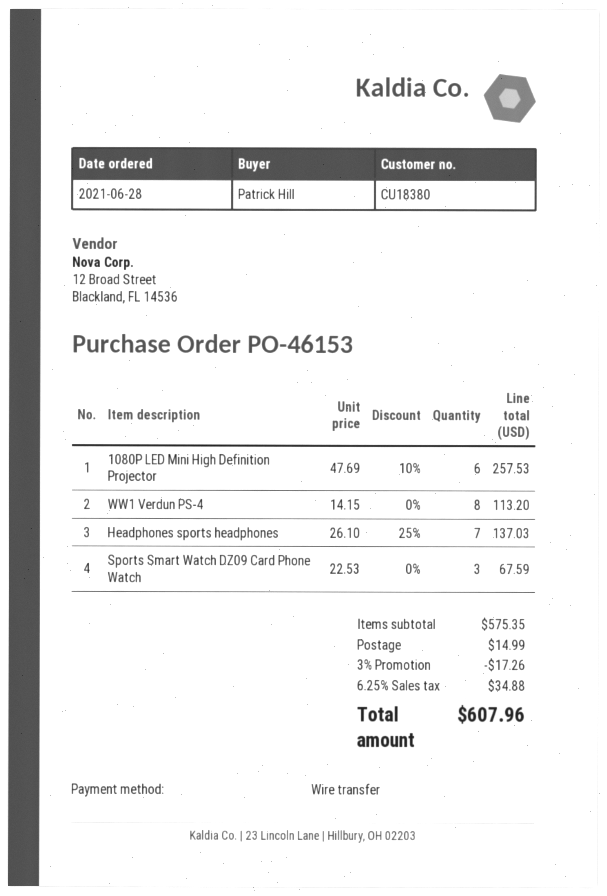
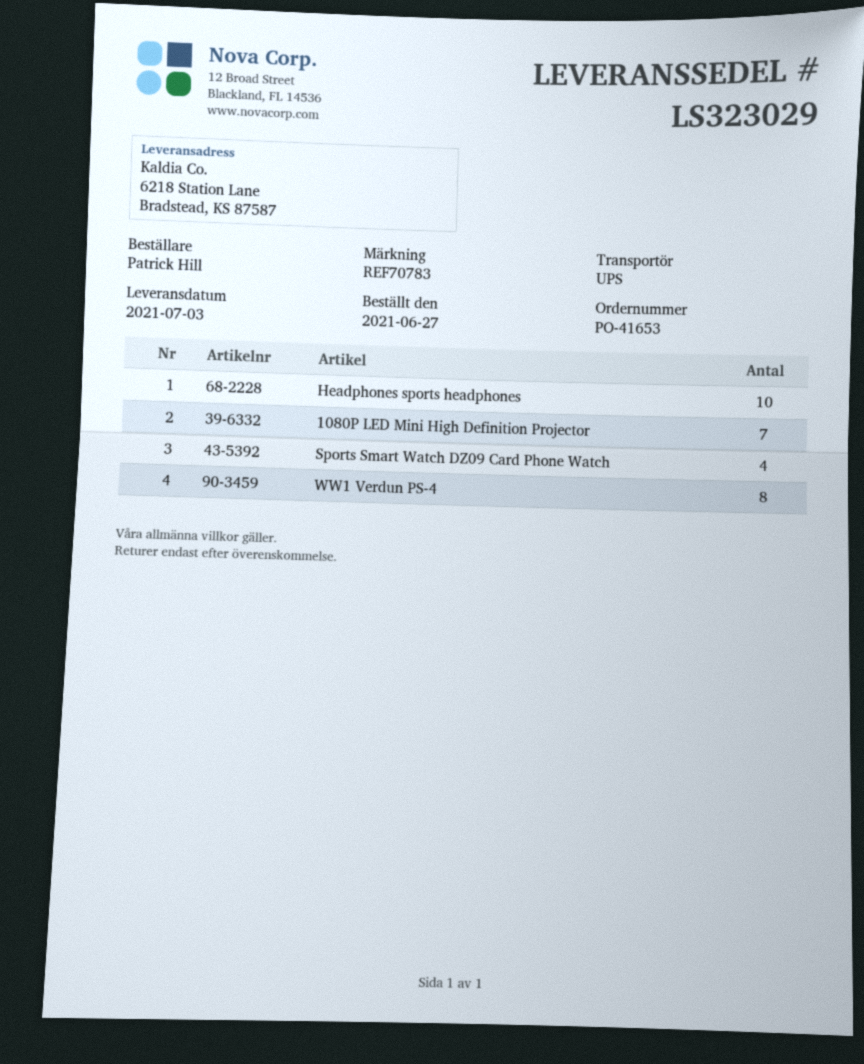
order number: PO-46153 -> PO-41653
order date: 2021-06-28 -> 2021-06-27
1080P LED Mini High Definition Projector: 6 -> 7
Headphones sports headphones: 7 -> 10
Sports Smart Watch DZ09 Card Phone Watch: 3 -> 4

